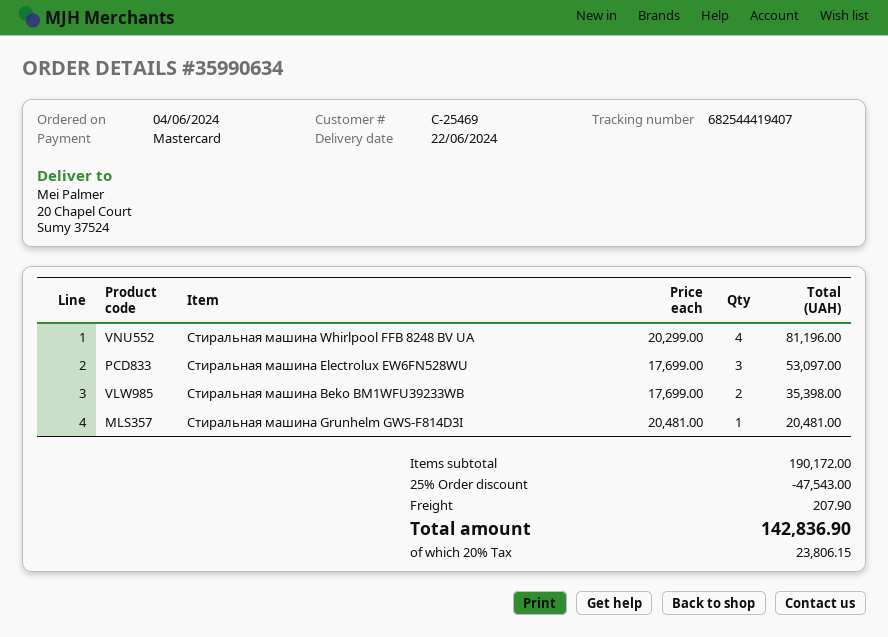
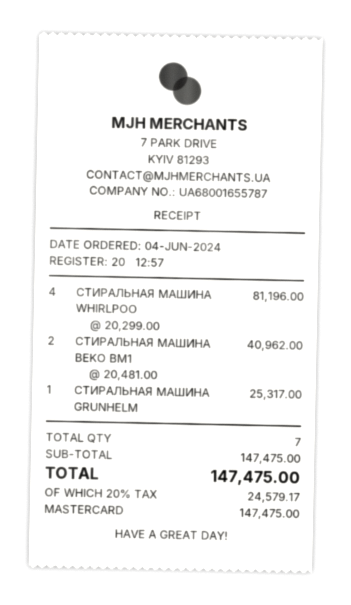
Стиральная машина Electrolux EW6FN528WU: 3 x 17699.00 = 53097.00 -> none
Стиральная машина Beko BM1WFU39233WB: 2 x 17699.00 = 35398.00 -> 2 x 20481.00 = 40962.00
Стиральная машина Grunhelm GWS-F814D3I: 1 x 20481.00 = 20481.00 -> 1 x 25317.00 = 25317.00
subtotal: 190172.00 -> 147475.00
discount: 25% = 47543.00 -> none
shipping: 207.90 -> none
tax: 20% = 23806.15 -> 20% = 24579.17
total: 142836.90 -> 147475.00

